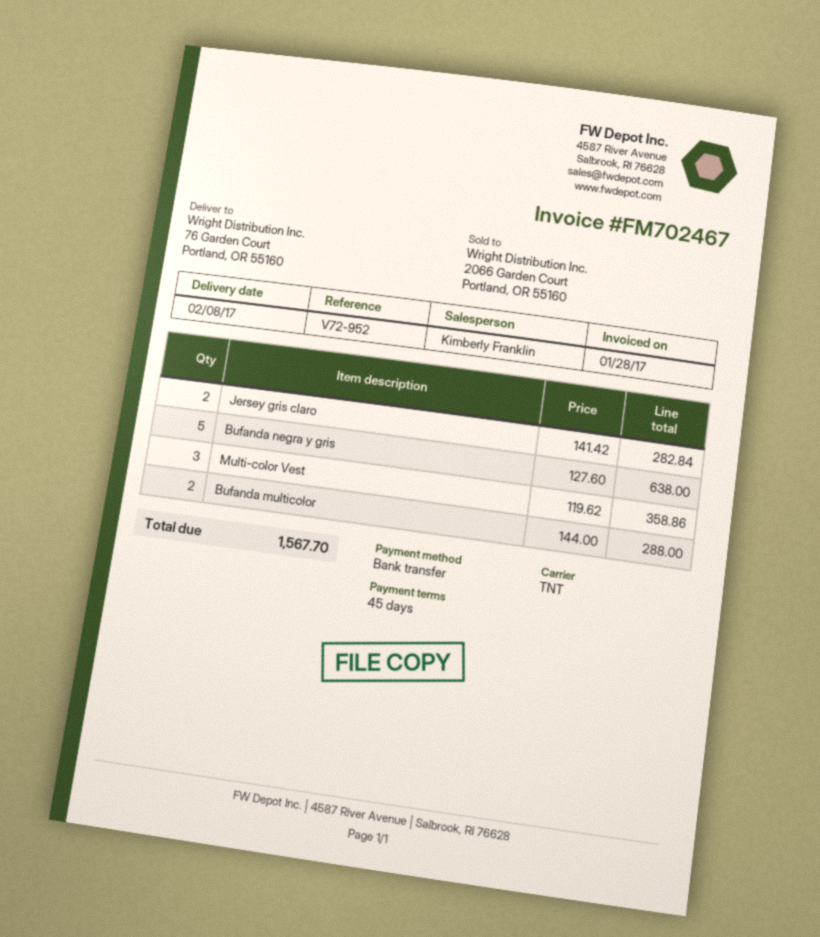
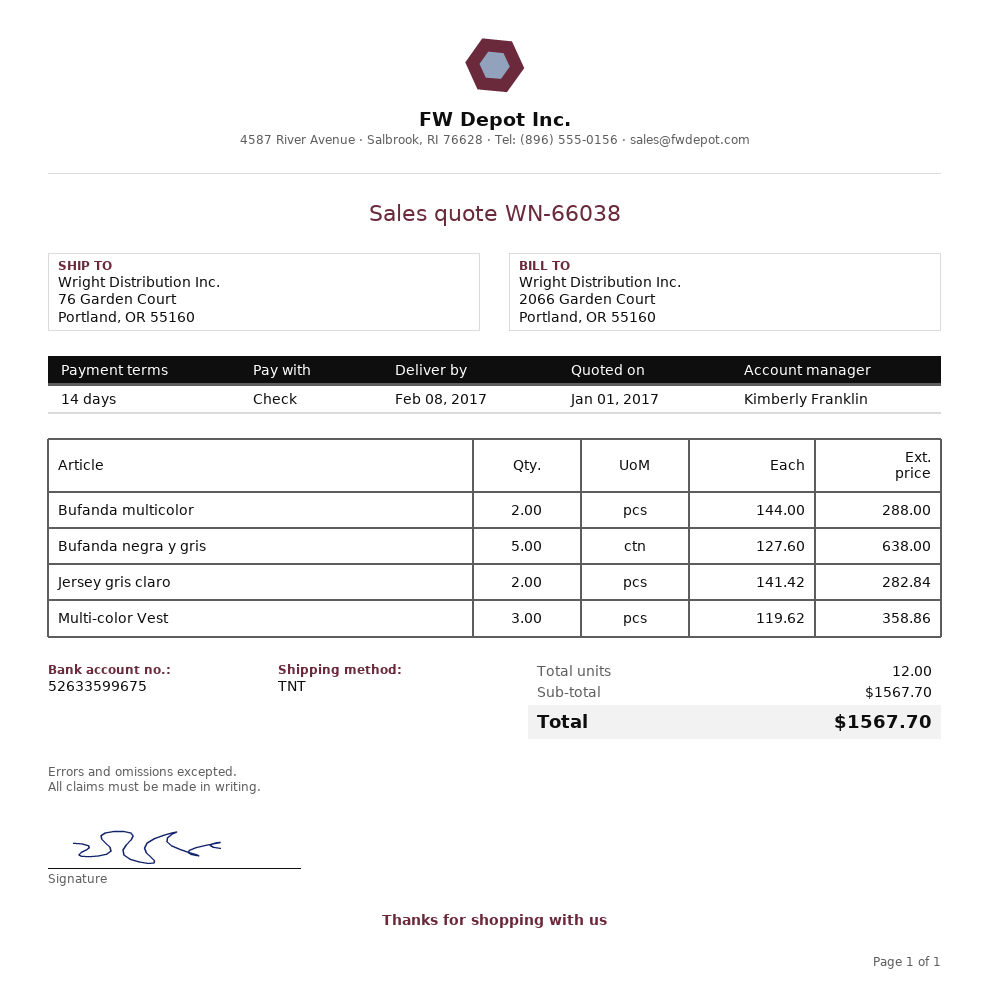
payment terms: 45 days -> 14 days
payment method: bank transfer -> cheque

